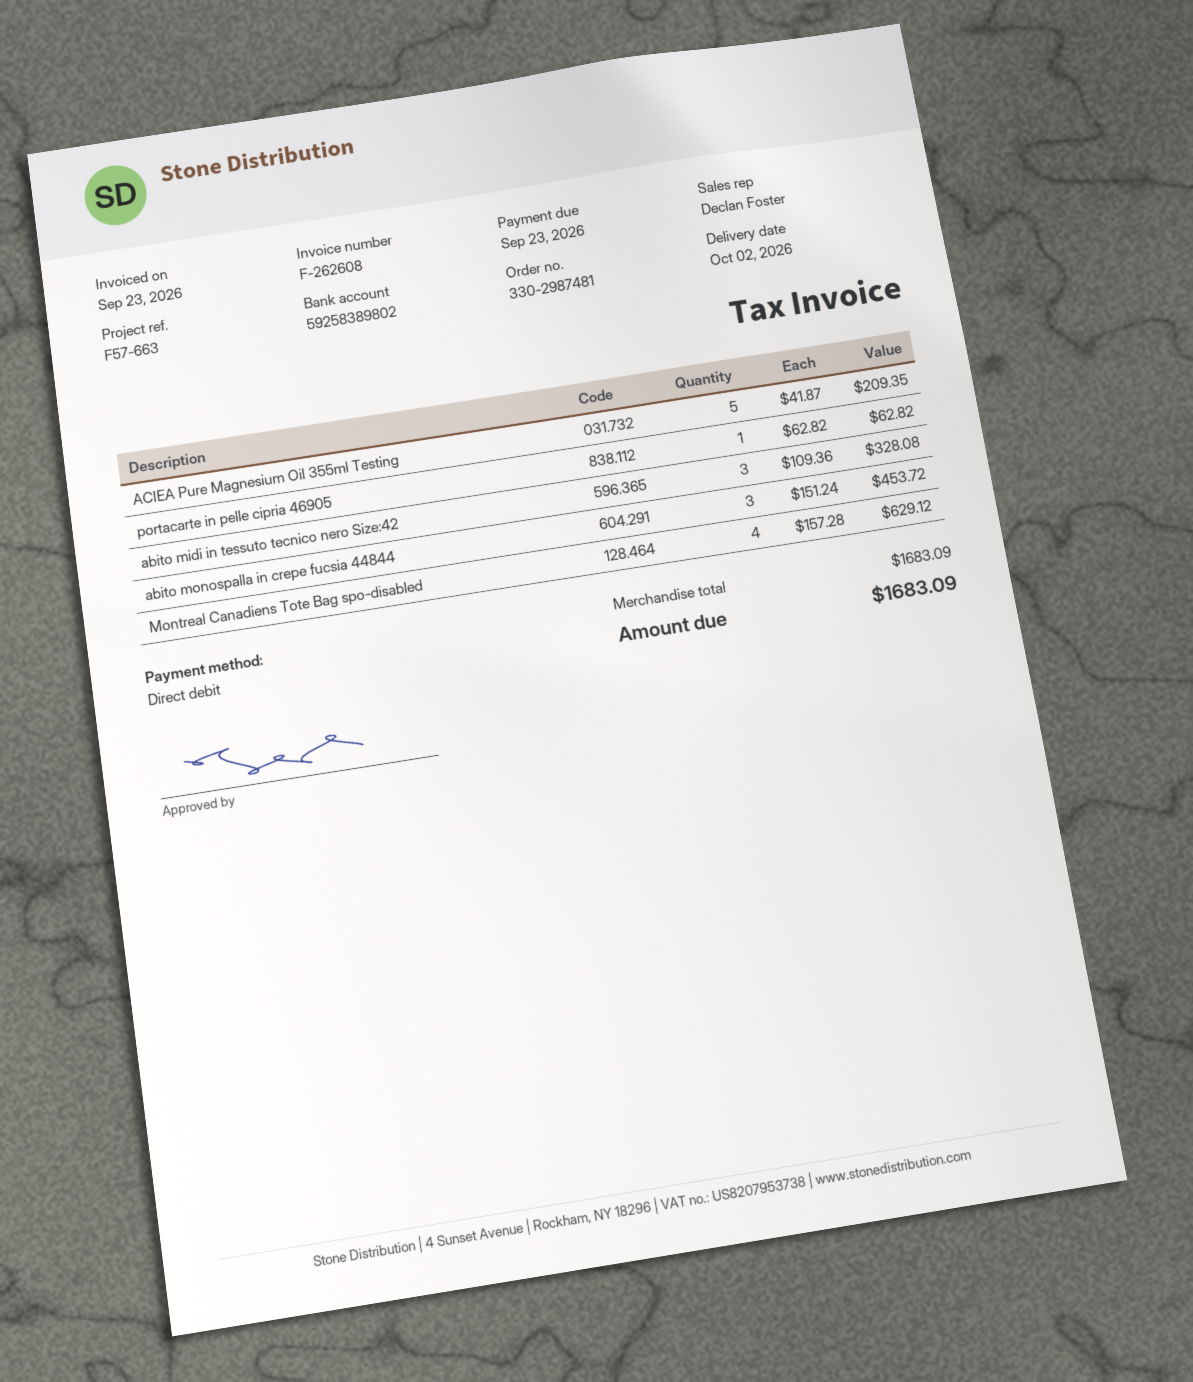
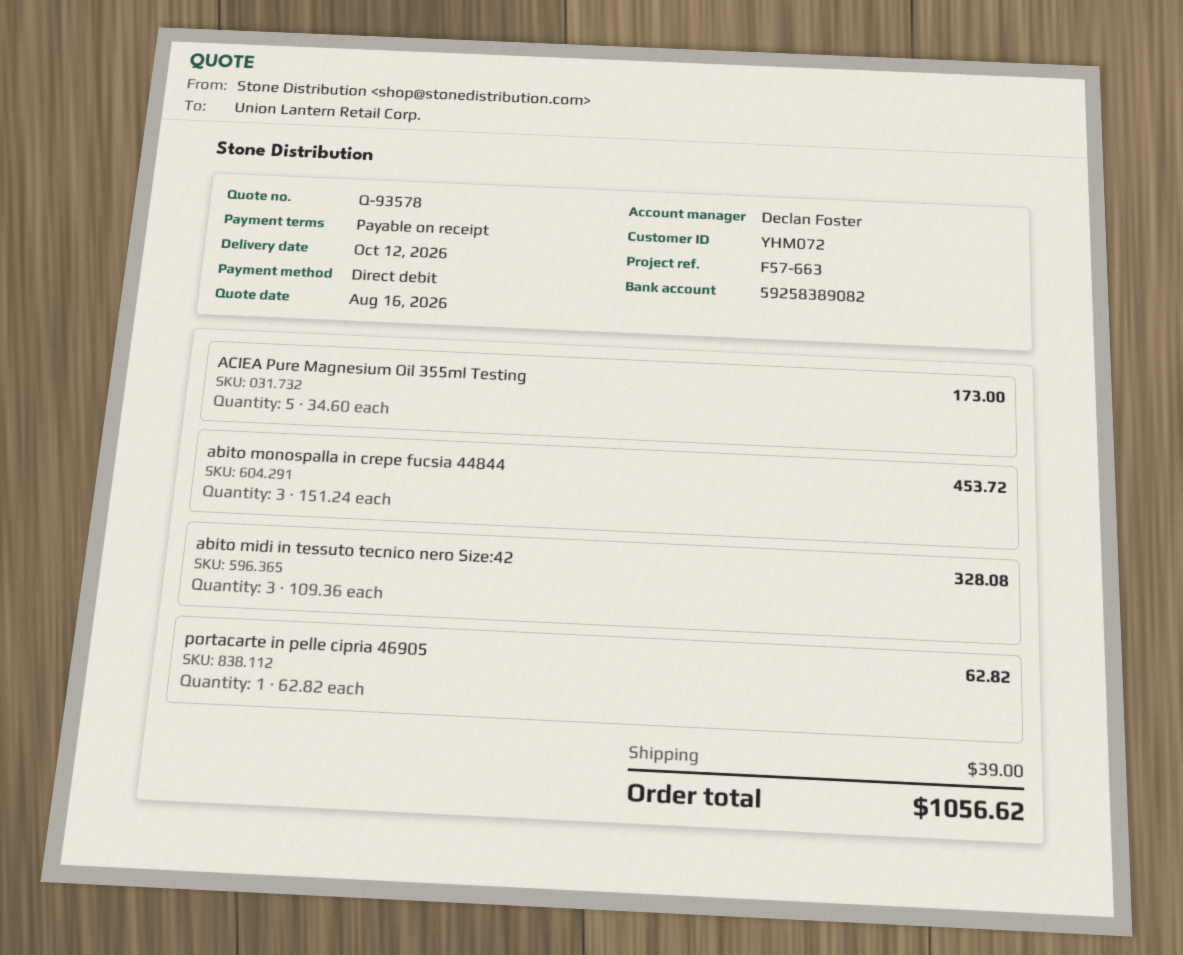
delivery date: 2026-10-02 -> 2026-10-12
bank account: 59258389802 -> 59258389082
ACIEA Pure Magnesium Oil 355ml Testing: 5 x 41.87 = 209.35 -> 5 x 34.60 = 173.00
Montreal Canadiens Tote Bag spo-disabled: 4 x 157.28 = 629.12 -> none
shipping: none -> 39.00
total: 1683.09 -> 1056.62

